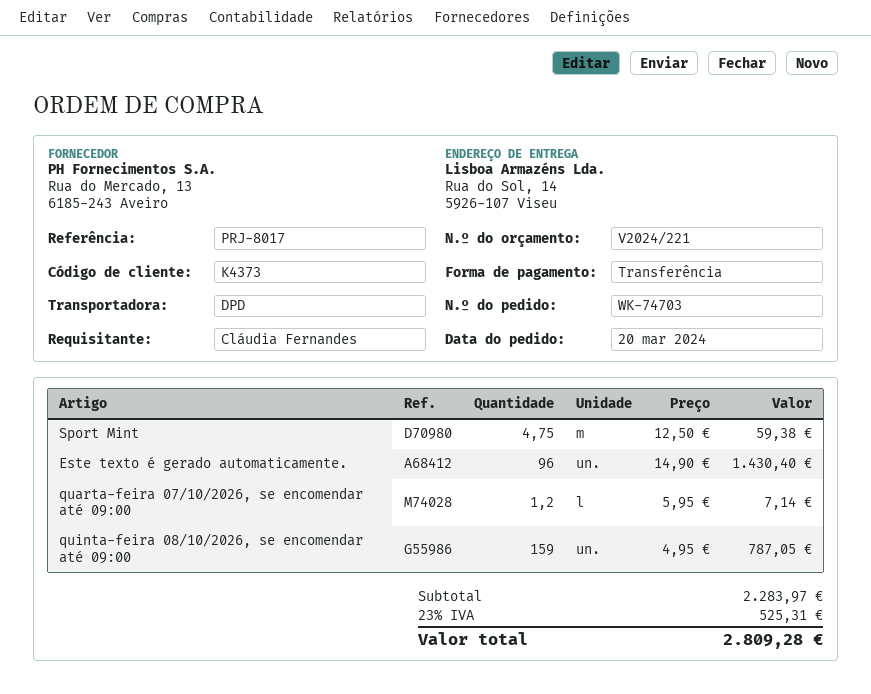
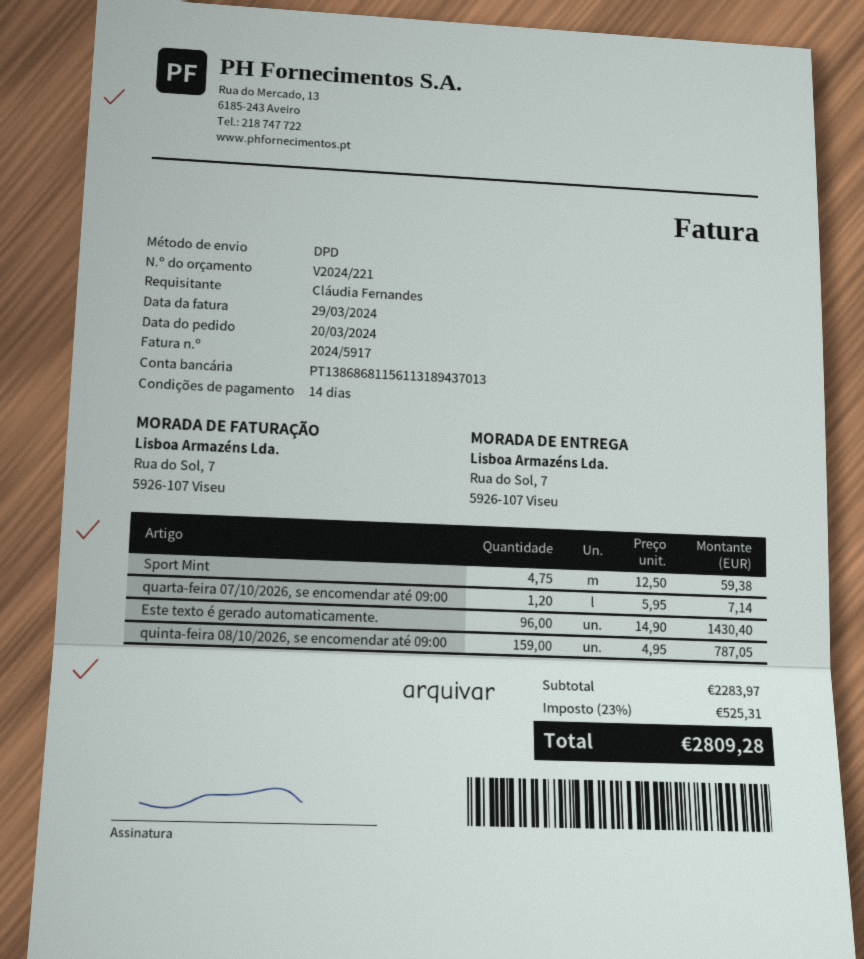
ship to: Rua do Sol, 14, 5926-107 Viseu -> Rua do Sol, 7, 5926-107 Viseu

